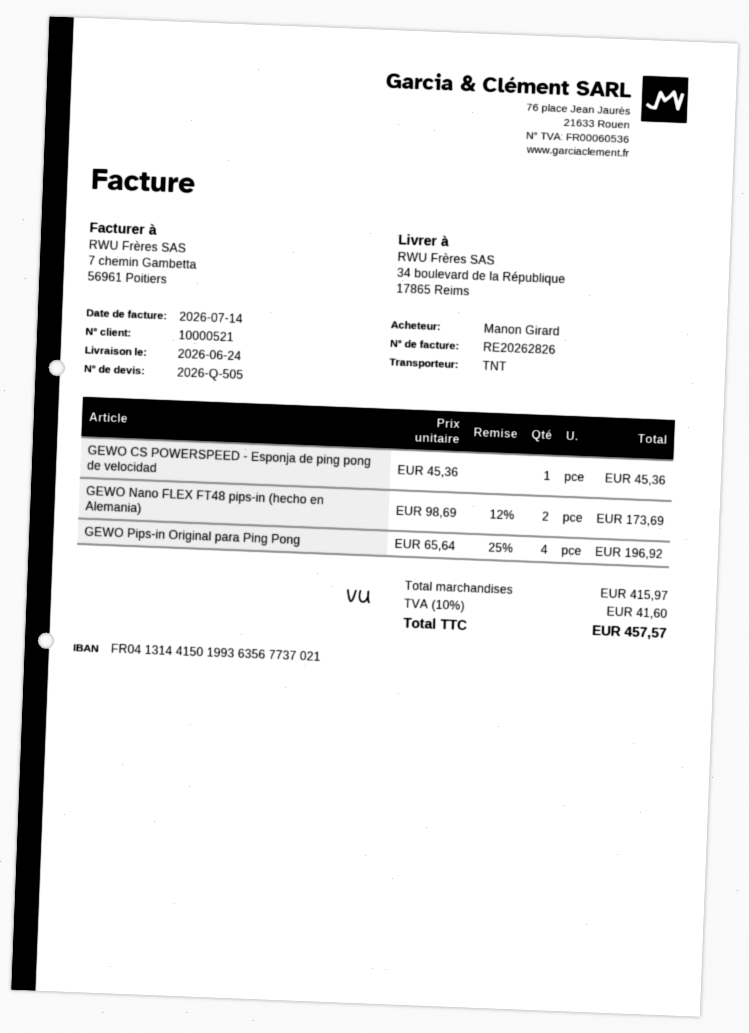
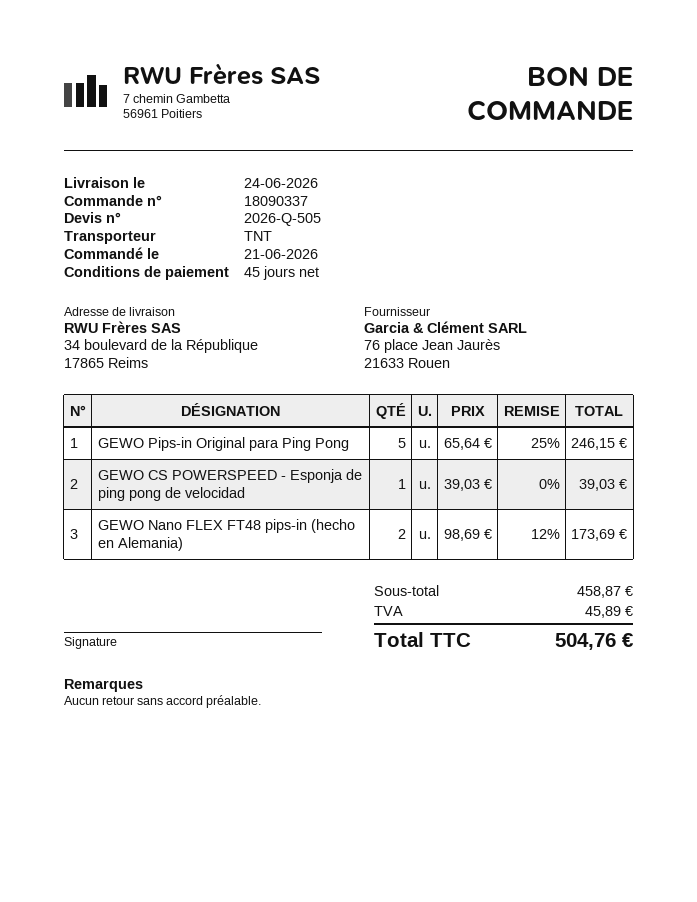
GEWO CS POWERSPEED - Esponja de ping pong de velocidad: 1 x 45.36 = 45.36 -> 1 x 39.03 = 39.03
GEWO Pips-in Original para Ping Pong: 4 x 65.64 - 25% = 196.92 -> 5 x 65.64 - 25% = 246.15
subtotal: 415.97 -> 458.87
tax: 41.60 -> 45.89
total: 457.57 -> 504.76

